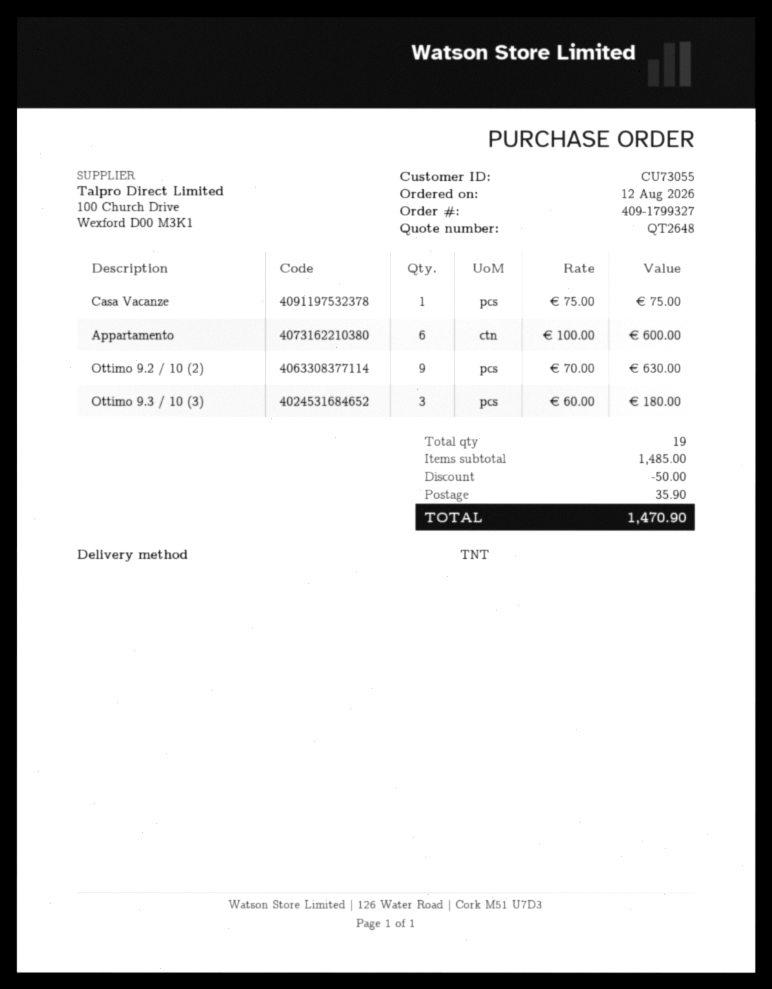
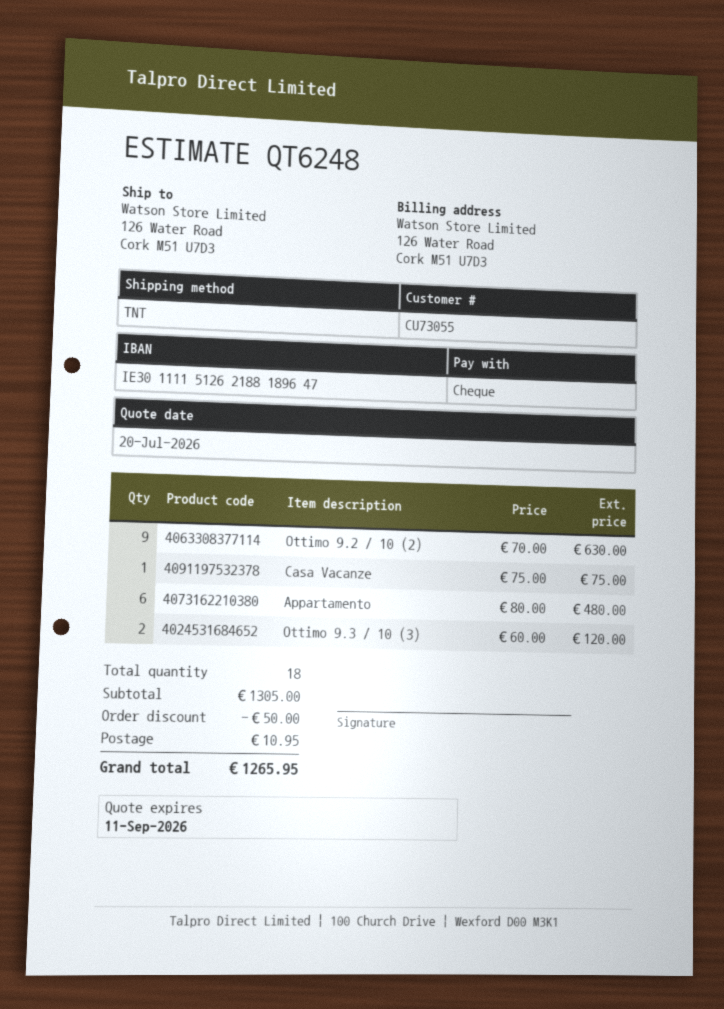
quote number: QT2648 -> QT6248
Appartamento: 6 x 100.00 = 600.00 -> 6 x 80.00 = 480.00
Ottimo 9.3 / 10 (3): 3 x 60.00 = 180.00 -> 2 x 60.00 = 120.00
total quantity: 19 -> 18
subtotal: 1485.00 -> 1305.00
shipping: 35.90 -> 10.95
total: 1470.90 -> 1265.95

